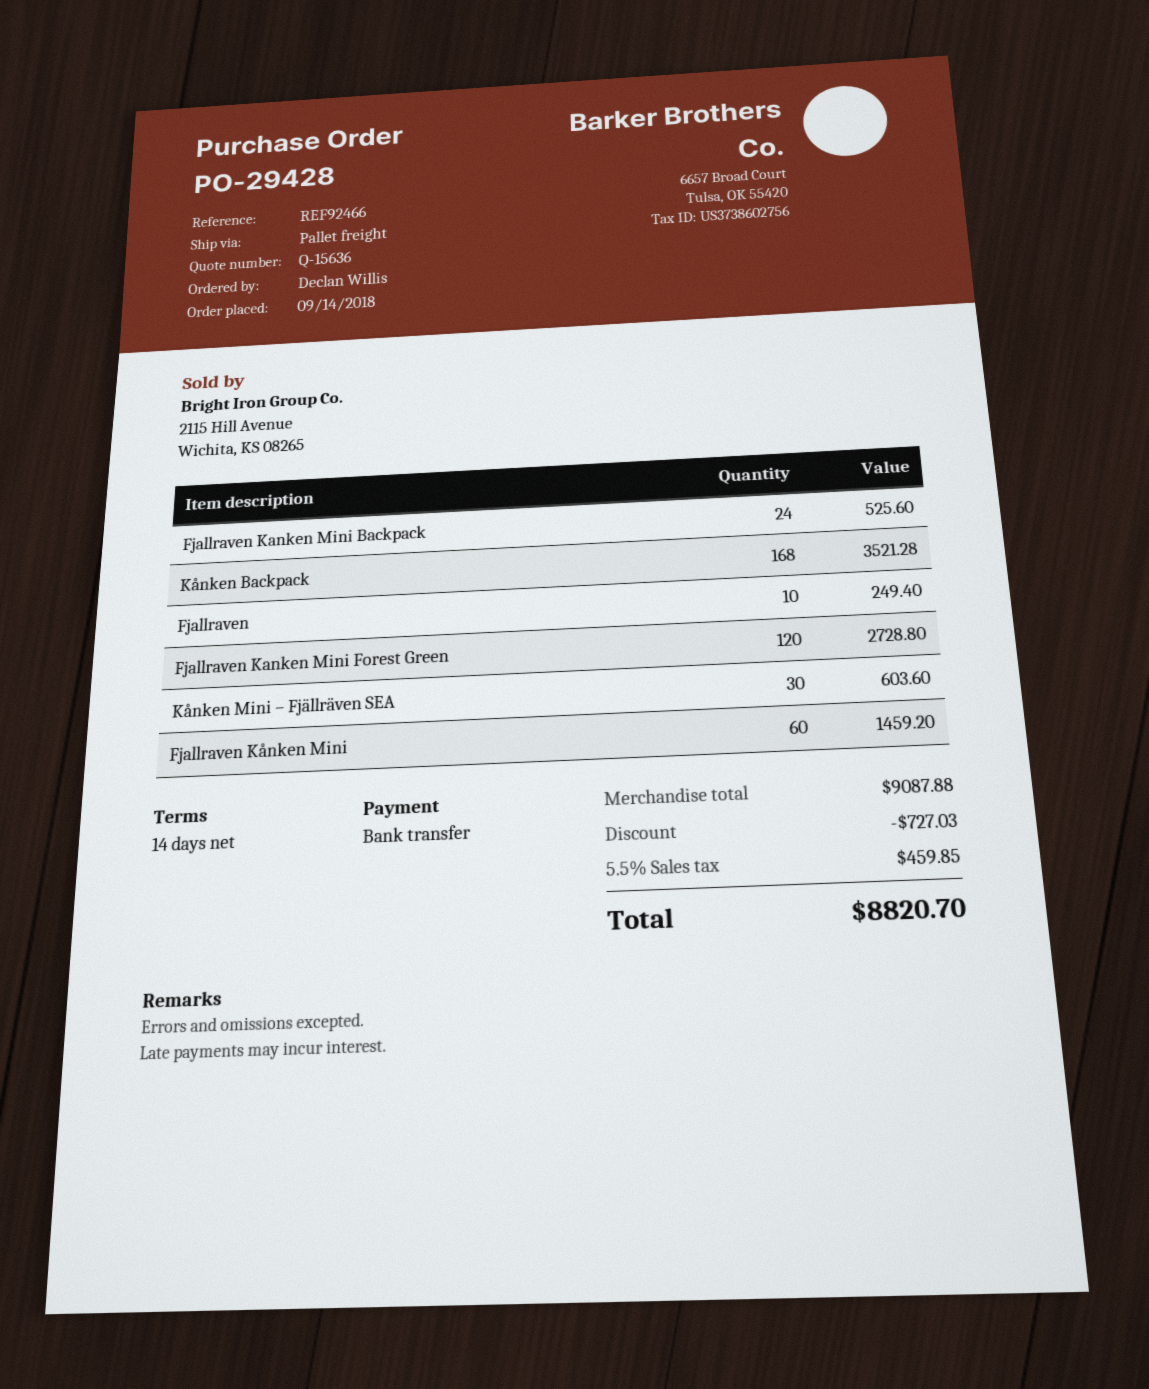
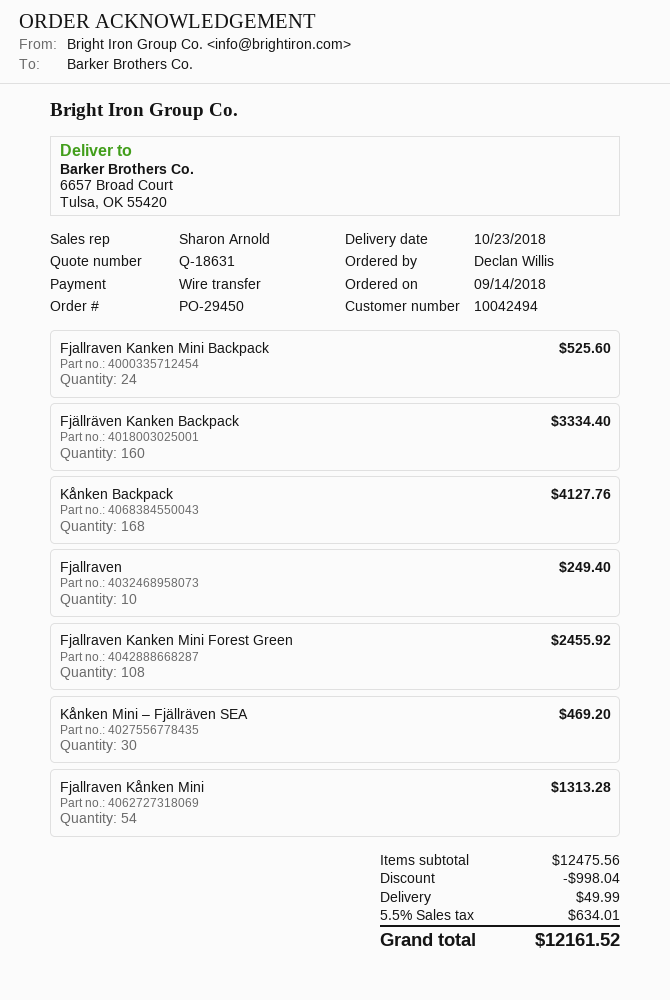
quote number: Q-15636 -> Q-18631
order number: PO-29428 -> PO-29450
Kånken Backpack: 168 for 3521.28 -> 168 for 4127.76
Fjallraven Kanken Mini Forest Green: 120 for 2728.80 -> 108 for 2455.92
Kånken Mini – Fjällräven SEA: 30 for 603.60 -> 30 for 469.20
Fjallraven Kånken Mini: 60 for 1459.20 -> 54 for 1313.28
Fjällräven Kanken Backpack: none -> 160 for 3334.40
subtotal: 9087.88 -> 12475.56
discount: 727.03 -> 998.04
shipping: none -> 49.99
tax: 5.5% = 459.85 -> 5.5% = 634.01
total: 8820.70 -> 12161.52

